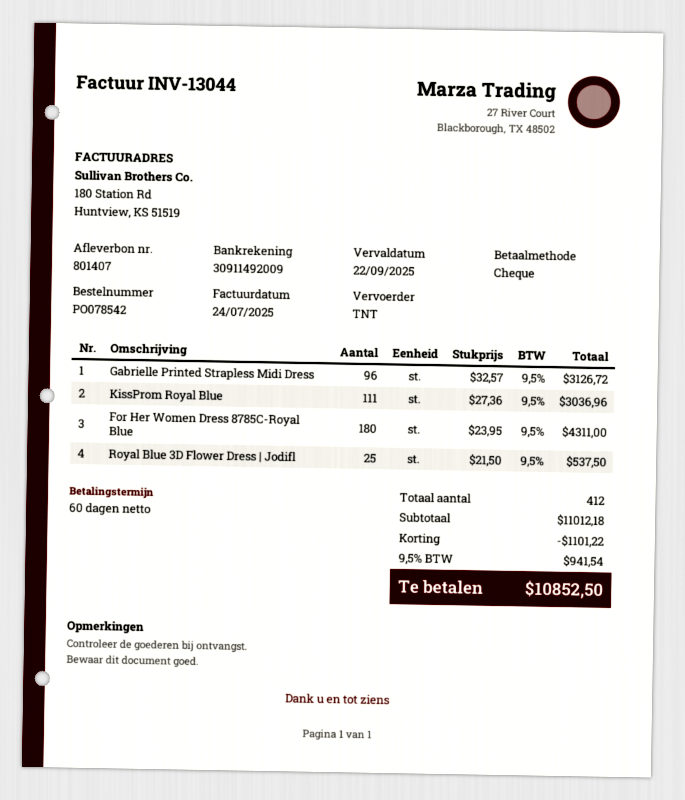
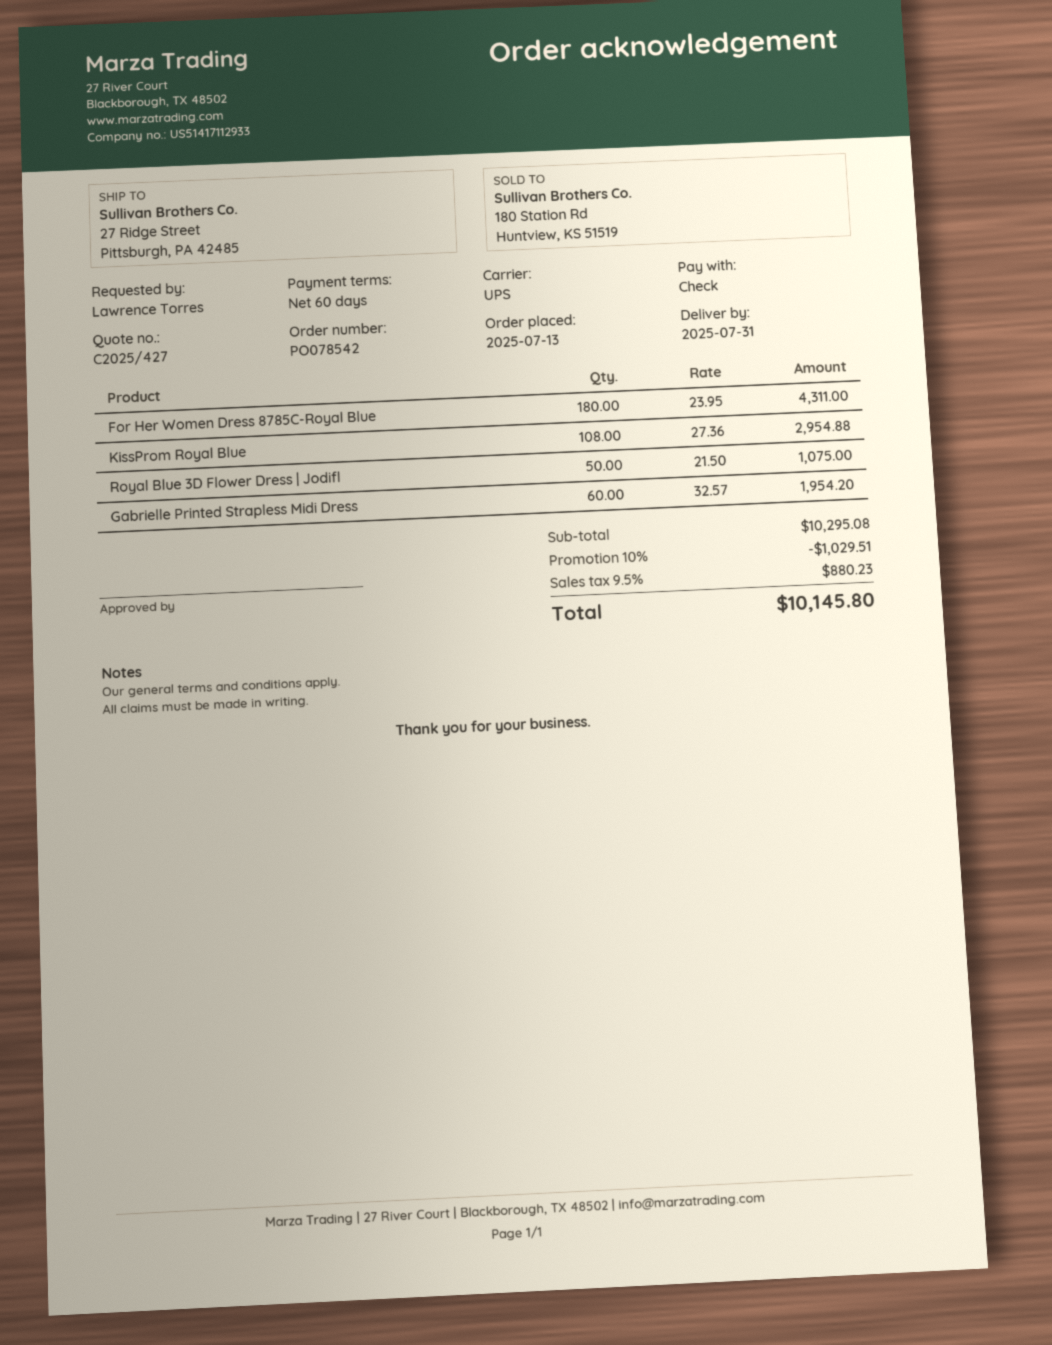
shipping method: TNT -> UPS
Gabrielle Printed Strapless Midi Dress: 96 x 32.57 = 3126.72 -> 60 x 32.57 = 1954.20
KissProm Royal Blue: 111 x 27.36 = 3036.96 -> 108 x 27.36 = 2954.88
Royal Blue 3D Flower Dress | Jodifl: 25 x 21.50 = 537.50 -> 50 x 21.50 = 1075.00
subtotal: 11012.18 -> 10295.08
discount: 1101.22 -> 1029.51
tax: 9.5% = 941.54 -> 9.5% = 880.23
total: 10852.50 -> 10145.80

